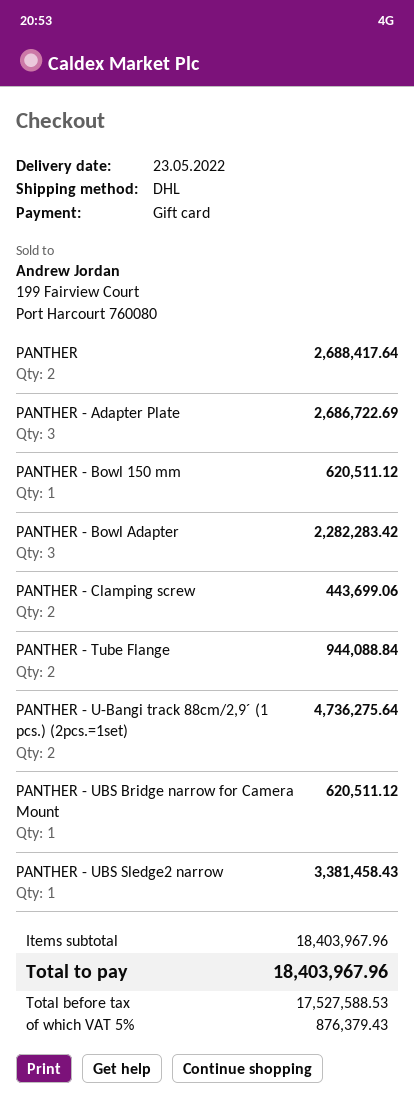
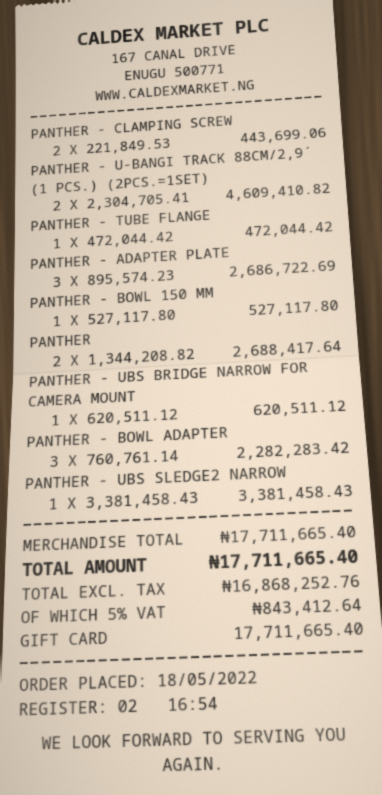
PANTHER - Bowl 150 mm: 1 for 620511.12 -> 1 for 527117.80
PANTHER - Tube Flange: 2 for 944088.84 -> 1 for 472044.42
PANTHER - U-Bangi track 88cm/2,9´ (1 pcs.) (2pcs.=1set): 2 for 4736275.64 -> 2 for 4609410.82
subtotal: 18403967.96 -> 17711665.40
net: 17527588.53 -> 16868252.76
tax: 5% = 876379.43 -> 5% = 843412.64
total: 18403967.96 -> 17711665.40

